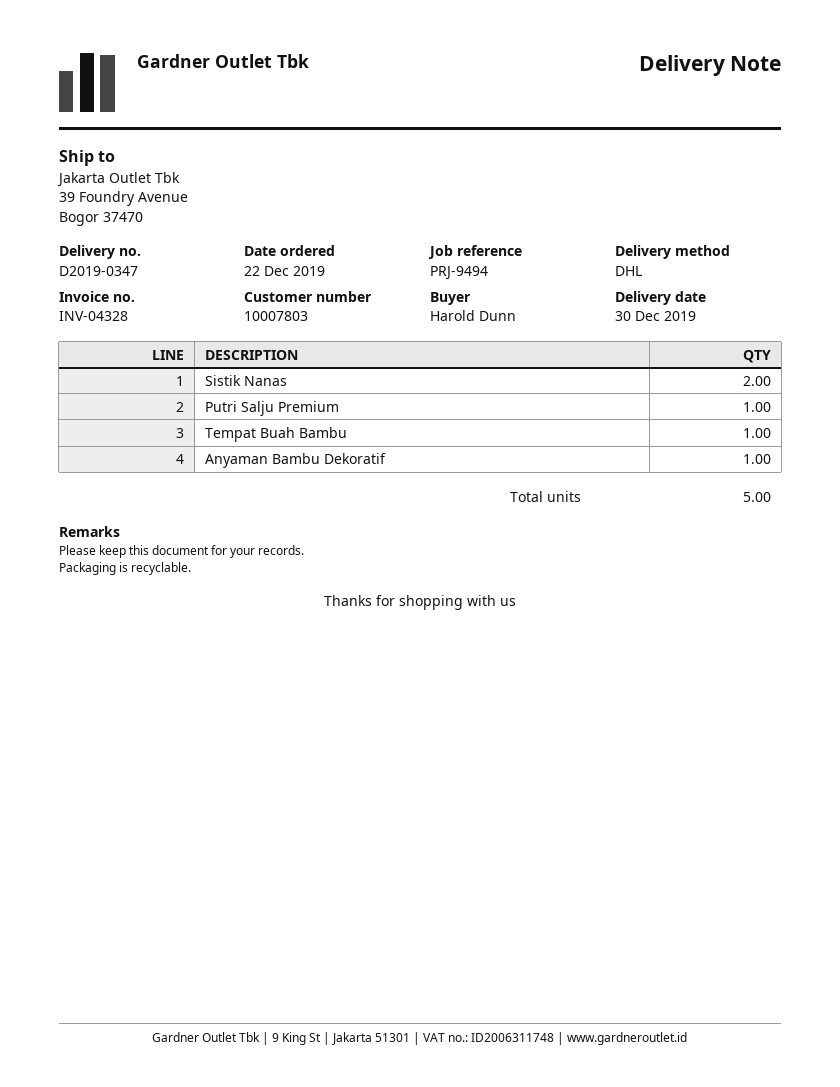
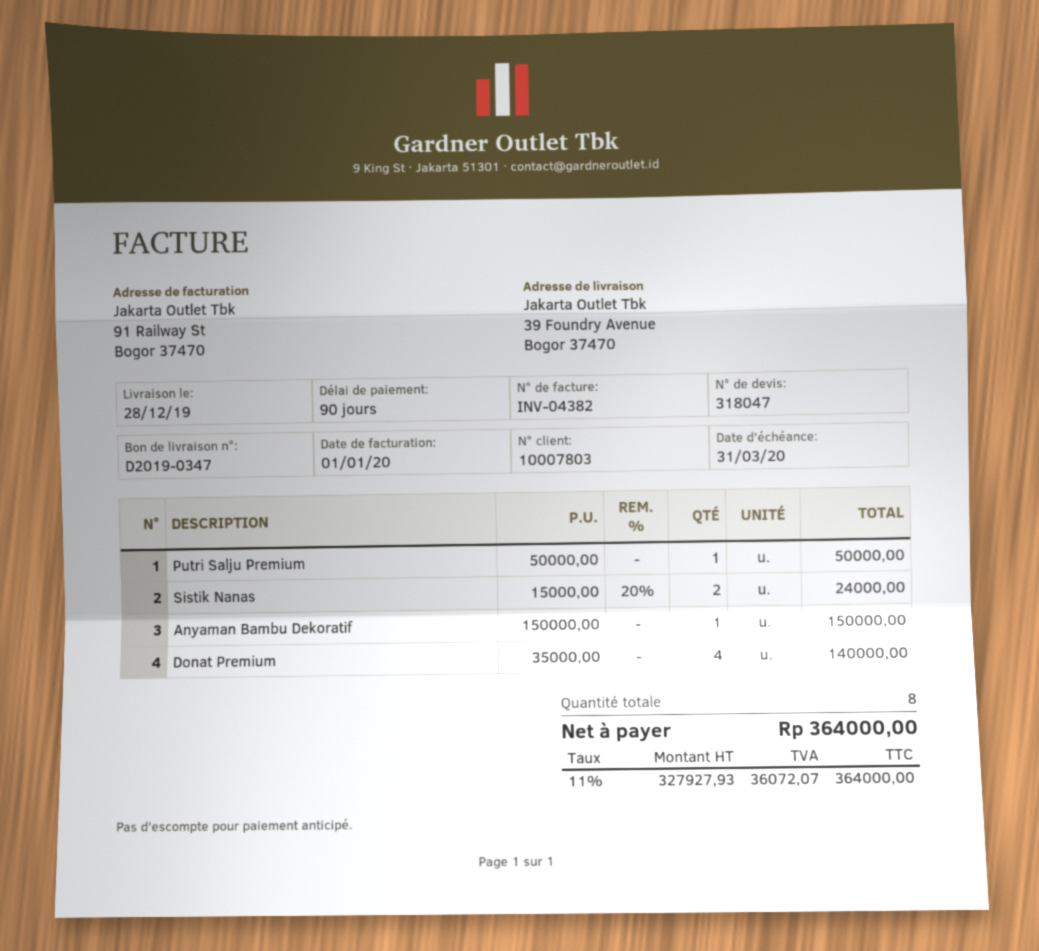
delivery date: 2019-12-30 -> 2019-12-28
invoice number: INV-04328 -> INV-04382
Tempat Buah Bambu: 1 -> none
Donat Premium: none -> 4
total quantity: 5 -> 8

